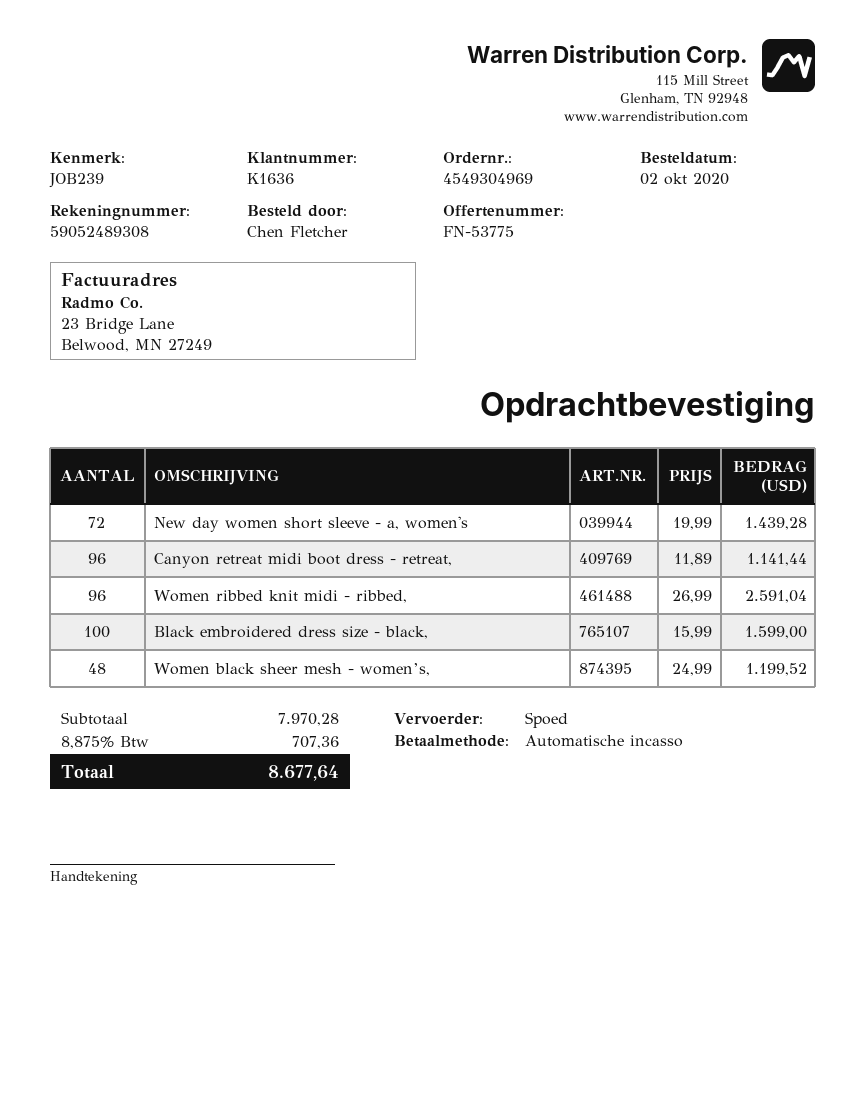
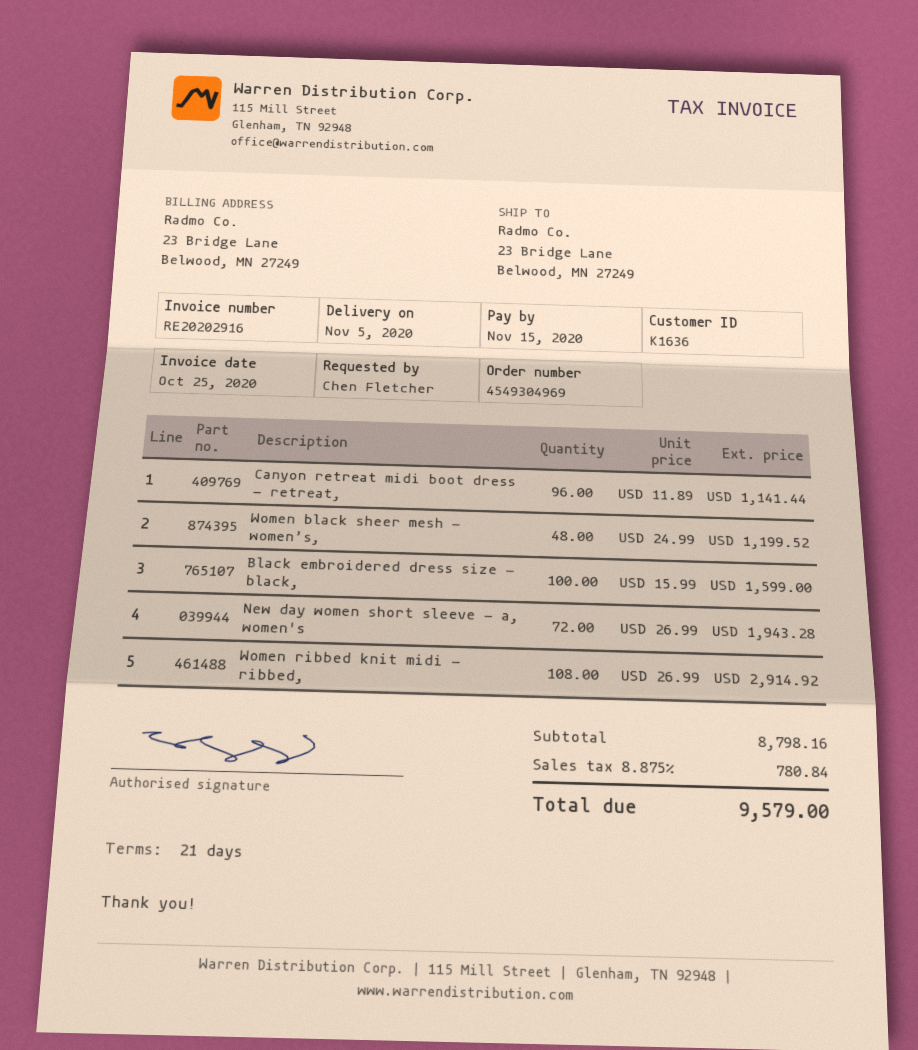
New day women short sleeve - a, women's: 72 x 19.99 = 1439.28 -> 72 x 26.99 = 1943.28
Women ribbed knit midi - ribbed,: 96 x 26.99 = 2591.04 -> 108 x 26.99 = 2914.92
subtotal: 7970.28 -> 8798.16
tax: 8.875% = 707.36 -> 8.875% = 780.84
total: 8677.64 -> 9579.00

